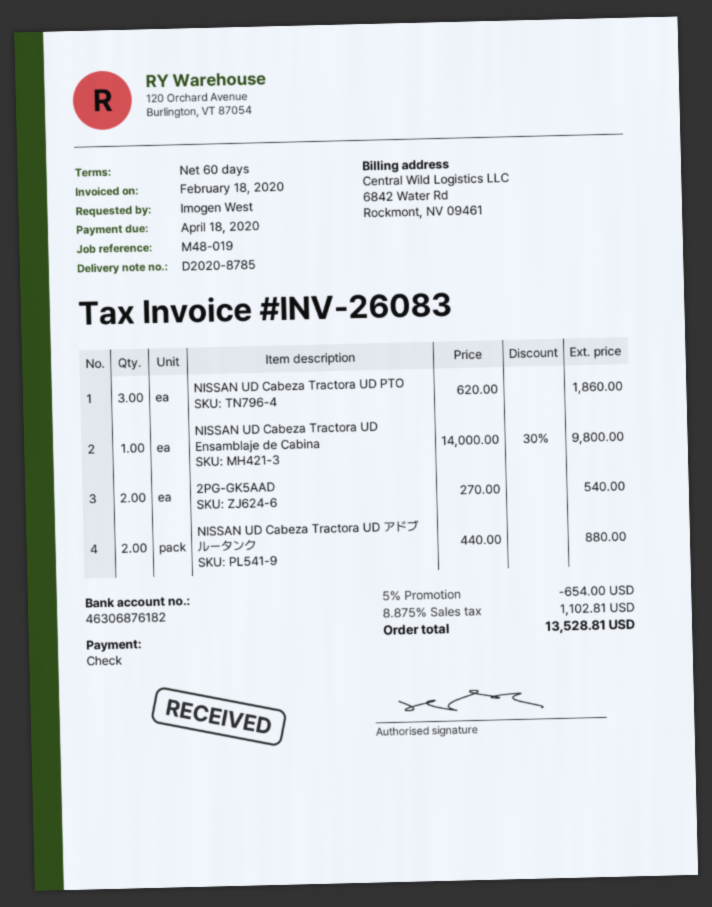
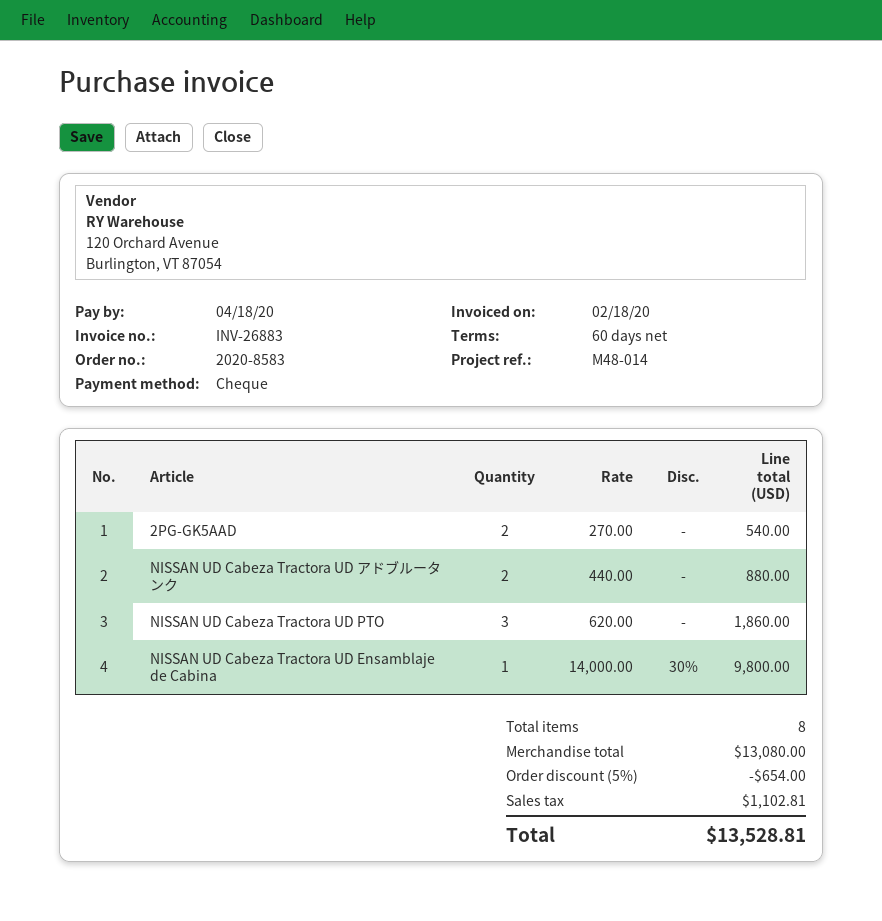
invoice number: INV-26083 -> INV-26883
reference: M48-019 -> M48-014

